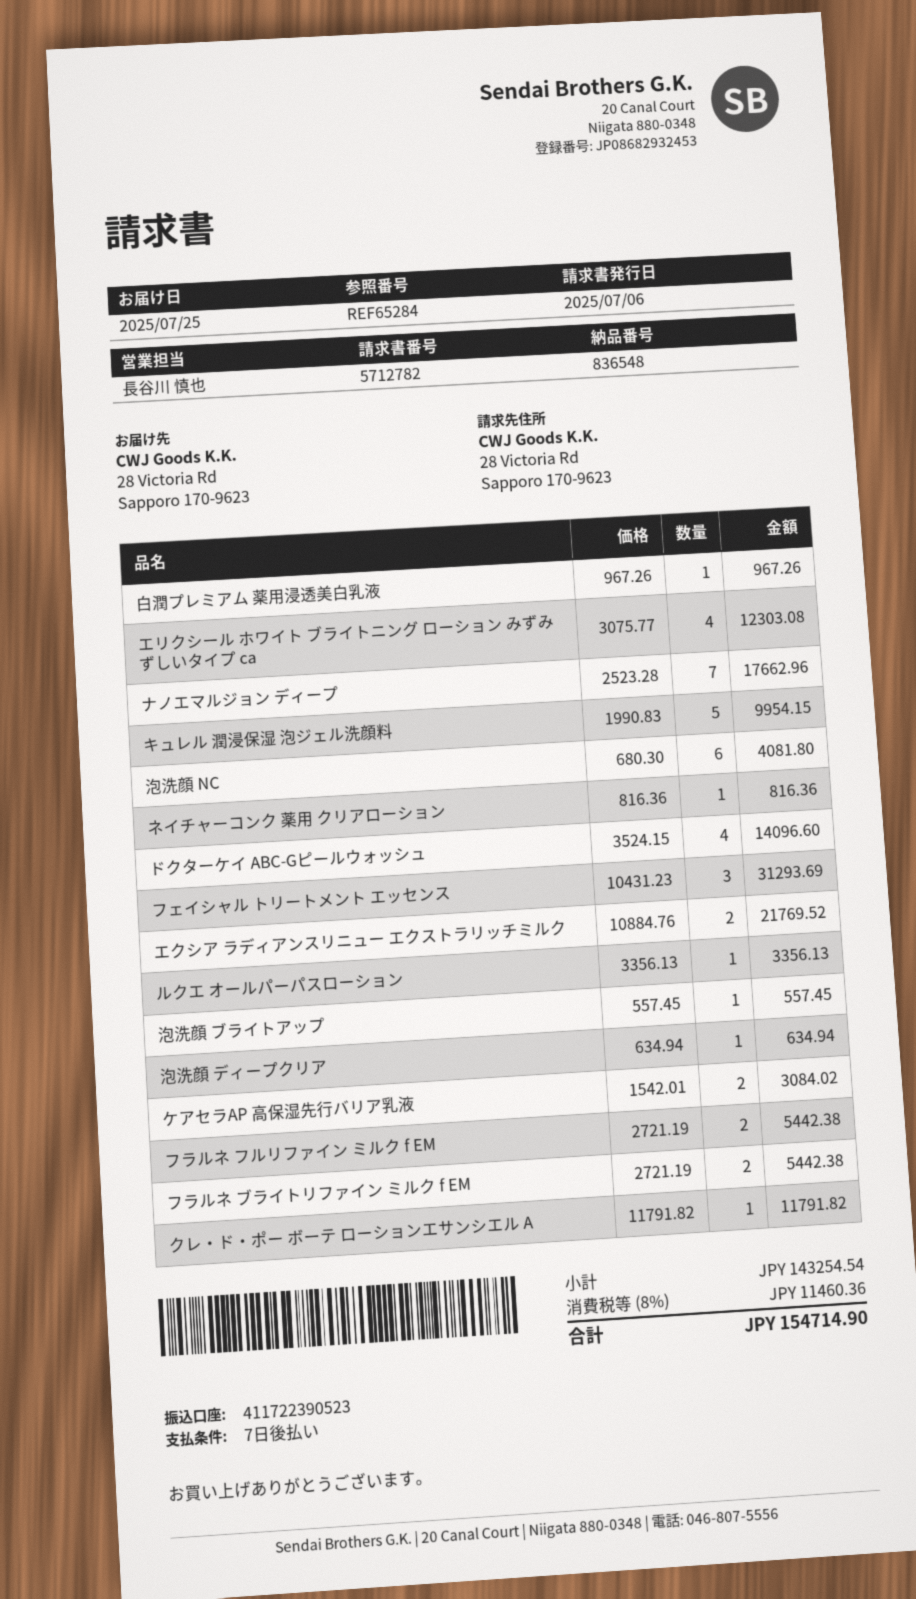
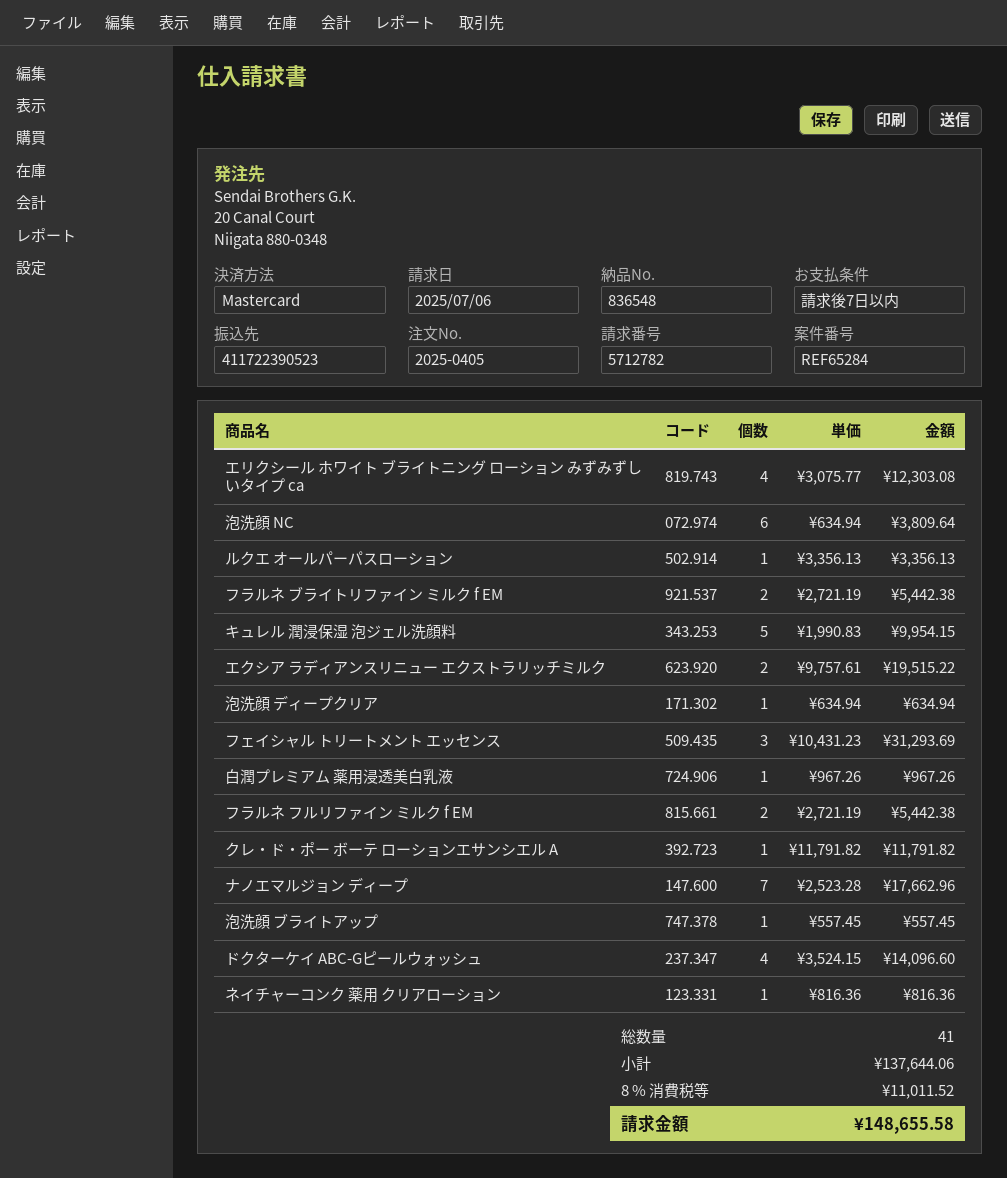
泡洗顔 NC: 6 x 680.30 = 4081.80 -> 6 x 634.94 = 3809.64
エクシア ラディアンスリニュー エクストラリッチミルク: 2 x 10884.76 = 21769.52 -> 2 x 9757.61 = 19515.22
ケアセラAP 高保湿先行バリア乳液: 2 x 1542.01 = 3084.02 -> none
subtotal: 143254.54 -> 137644.06
tax: 8% = 11460.36 -> 8% = 11011.52
total: 154714.90 -> 148655.58

